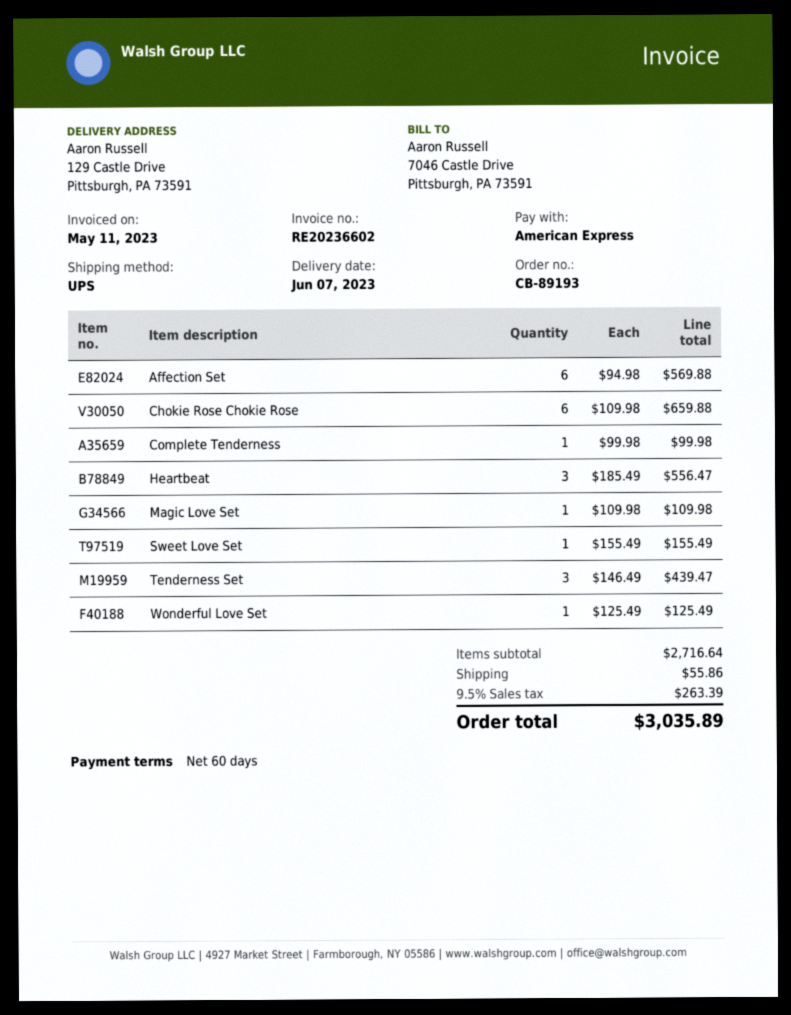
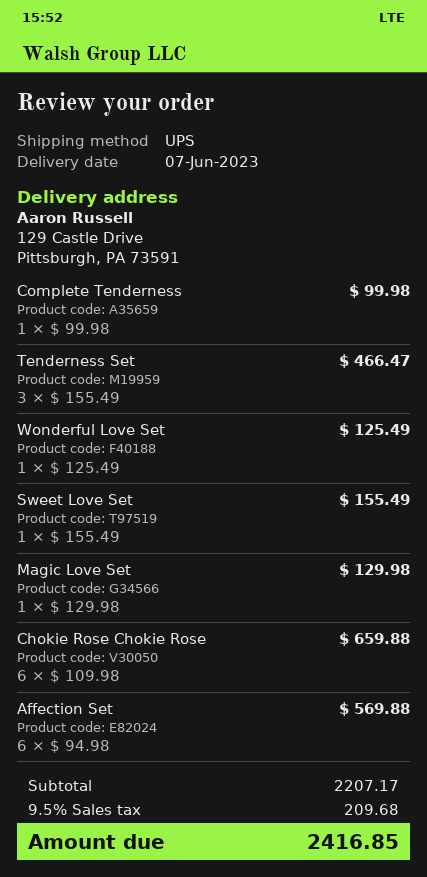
Heartbeat: 3 x 185.49 = 556.47 -> none
Magic Love Set: 1 x 109.98 = 109.98 -> 1 x 129.98 = 129.98
Tenderness Set: 3 x 146.49 = 439.47 -> 3 x 155.49 = 466.47
subtotal: 2716.64 -> 2207.17
shipping: 55.86 -> none
tax: 9.5% = 263.39 -> 9.5% = 209.68
total: 3035.89 -> 2416.85

